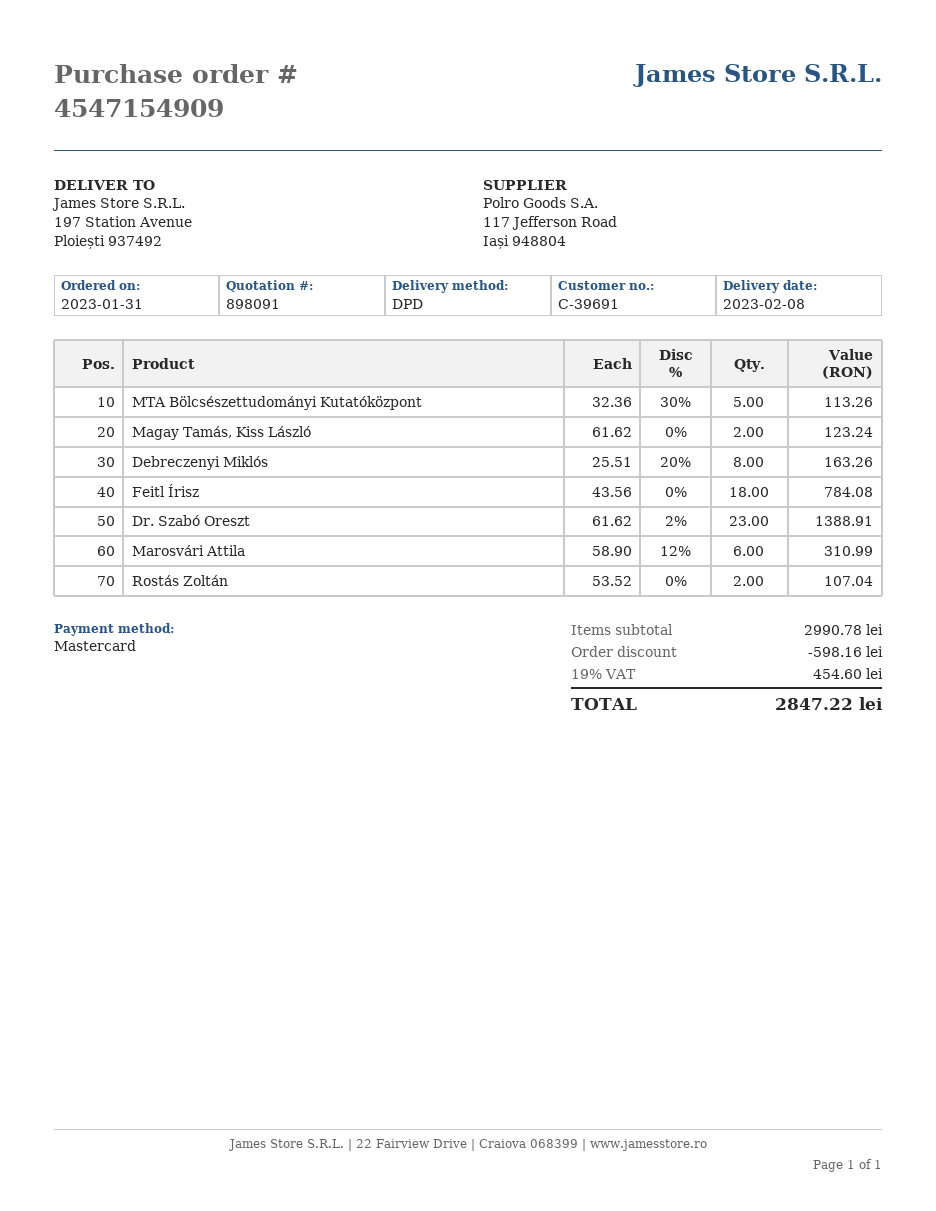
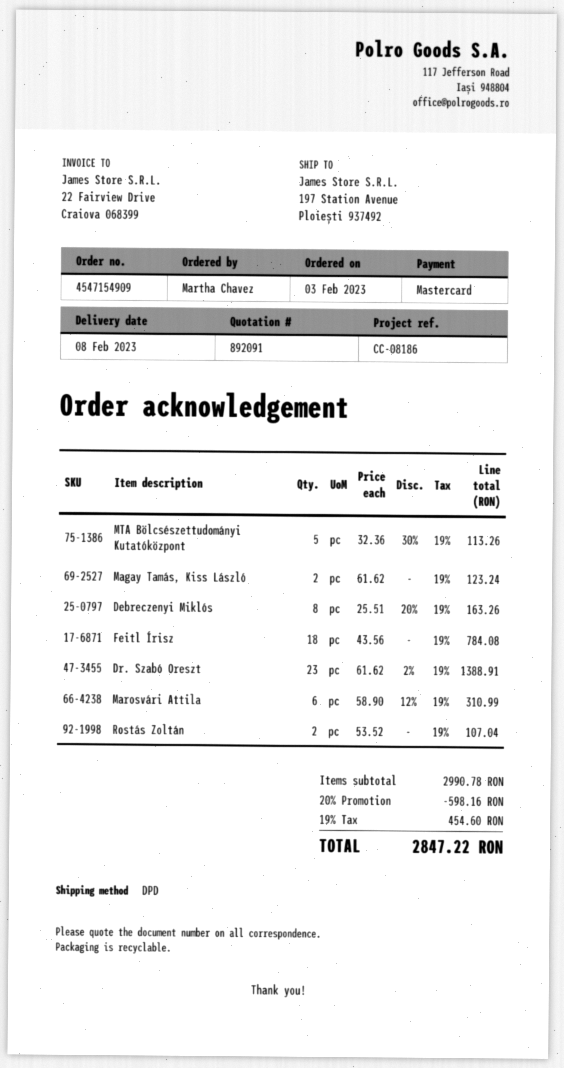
quote number: 898091 -> 892091
order date: 2023-01-31 -> 2023-02-03

